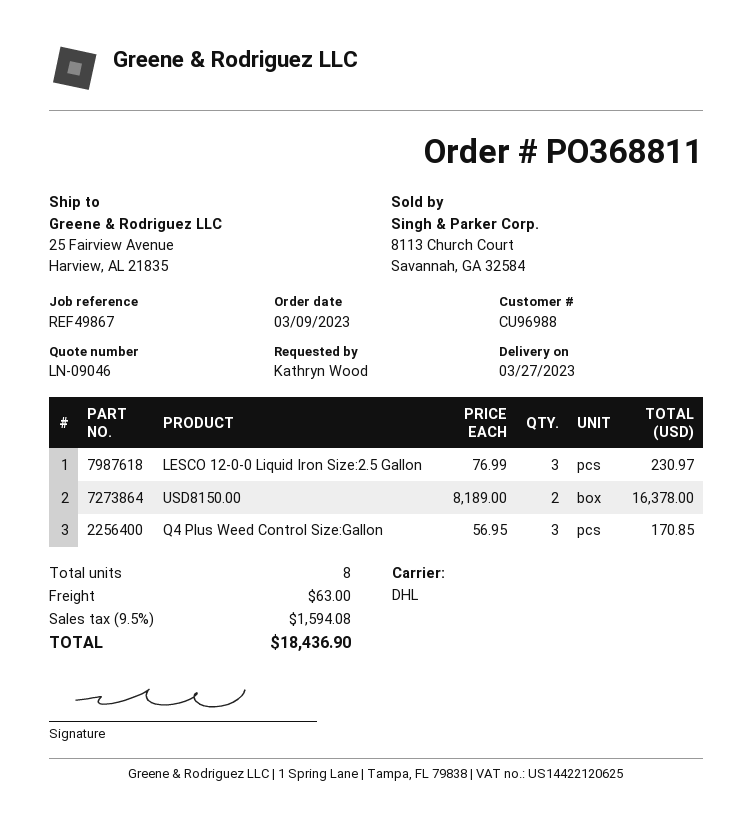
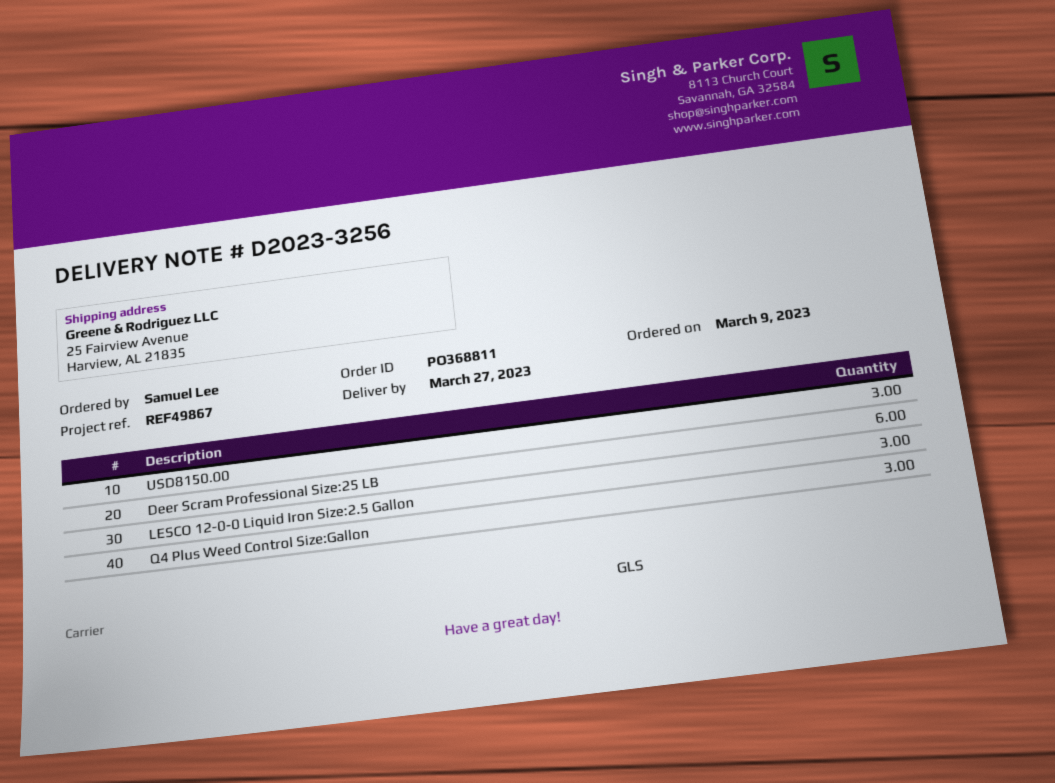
ordered by: Kathryn Wood -> Samuel Lee
shipping method: DHL -> GLS
USD8150.00: 2 -> 3
Deer Scram Professional Size:25 LB: none -> 6

